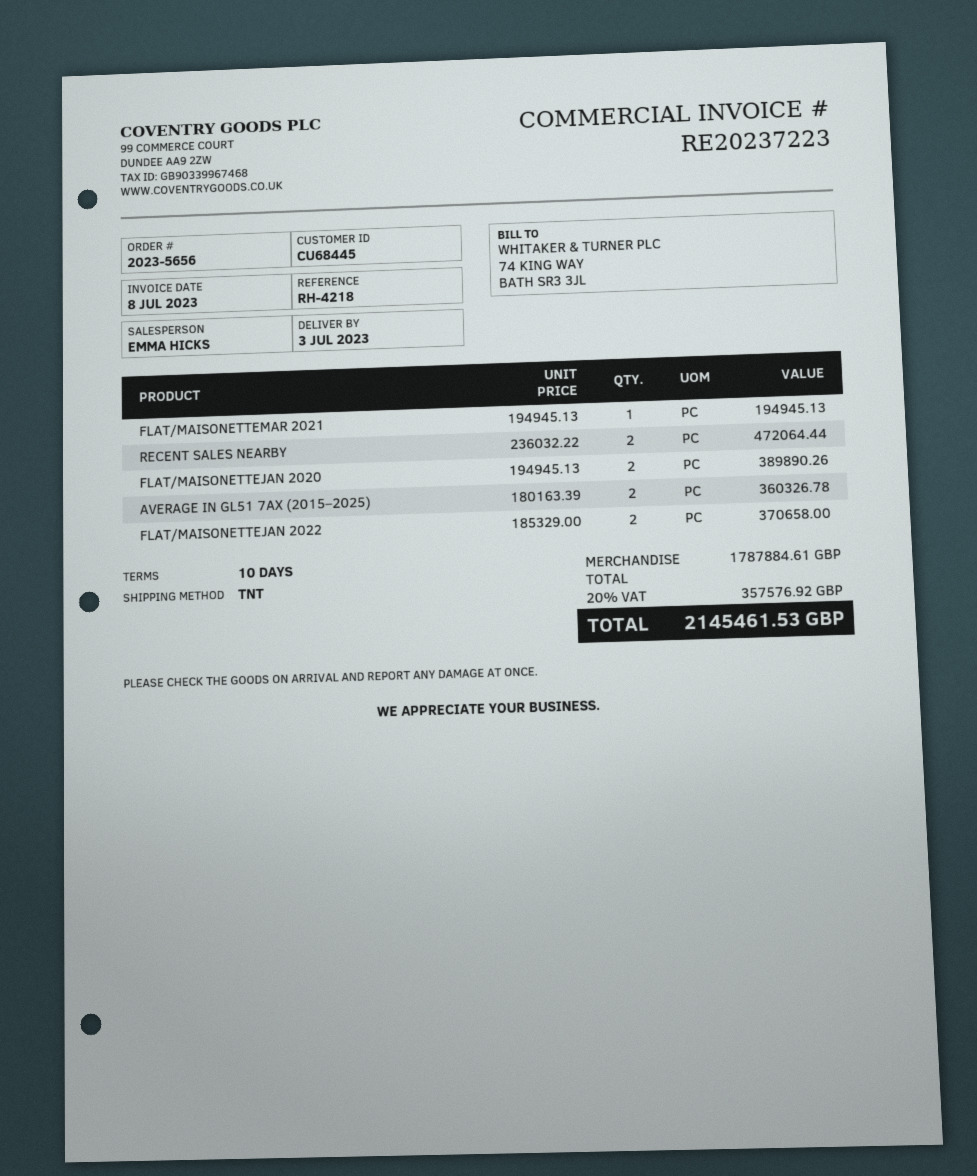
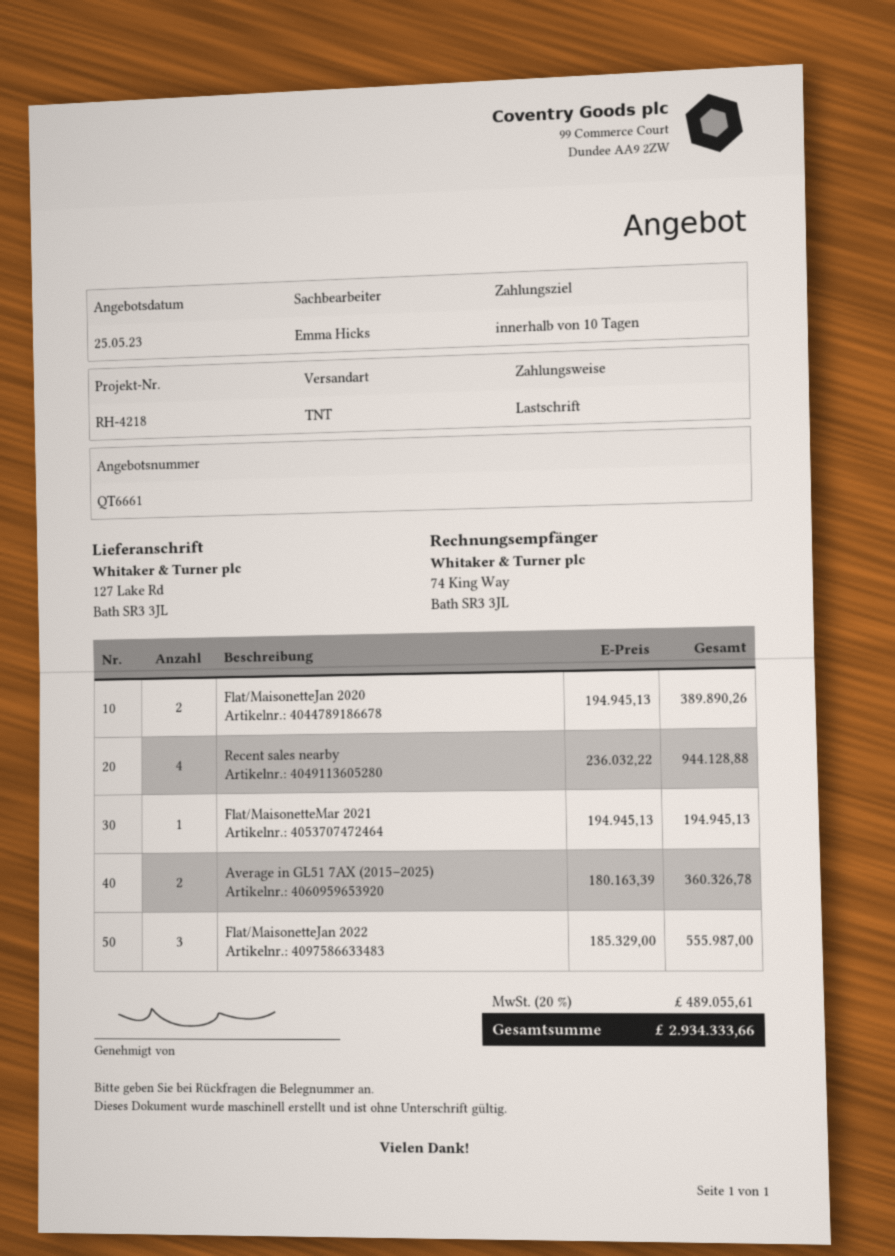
RECENT SALES NEARBY: 2 x 236032.22 = 472064.44 -> 4 x 236032.22 = 944128.88
FLAT/MAISONETTEJAN 2022: 2 x 185329.00 = 370658.00 -> 3 x 185329.00 = 555987.00
tax: 20% = 357576.92 -> 20% = 489055.61
total: 2145461.53 -> 2934333.66

